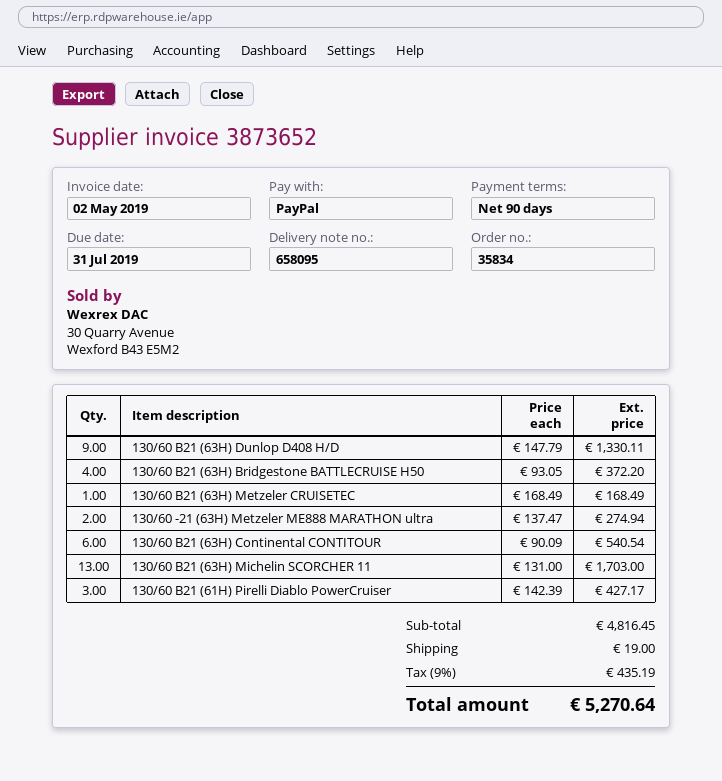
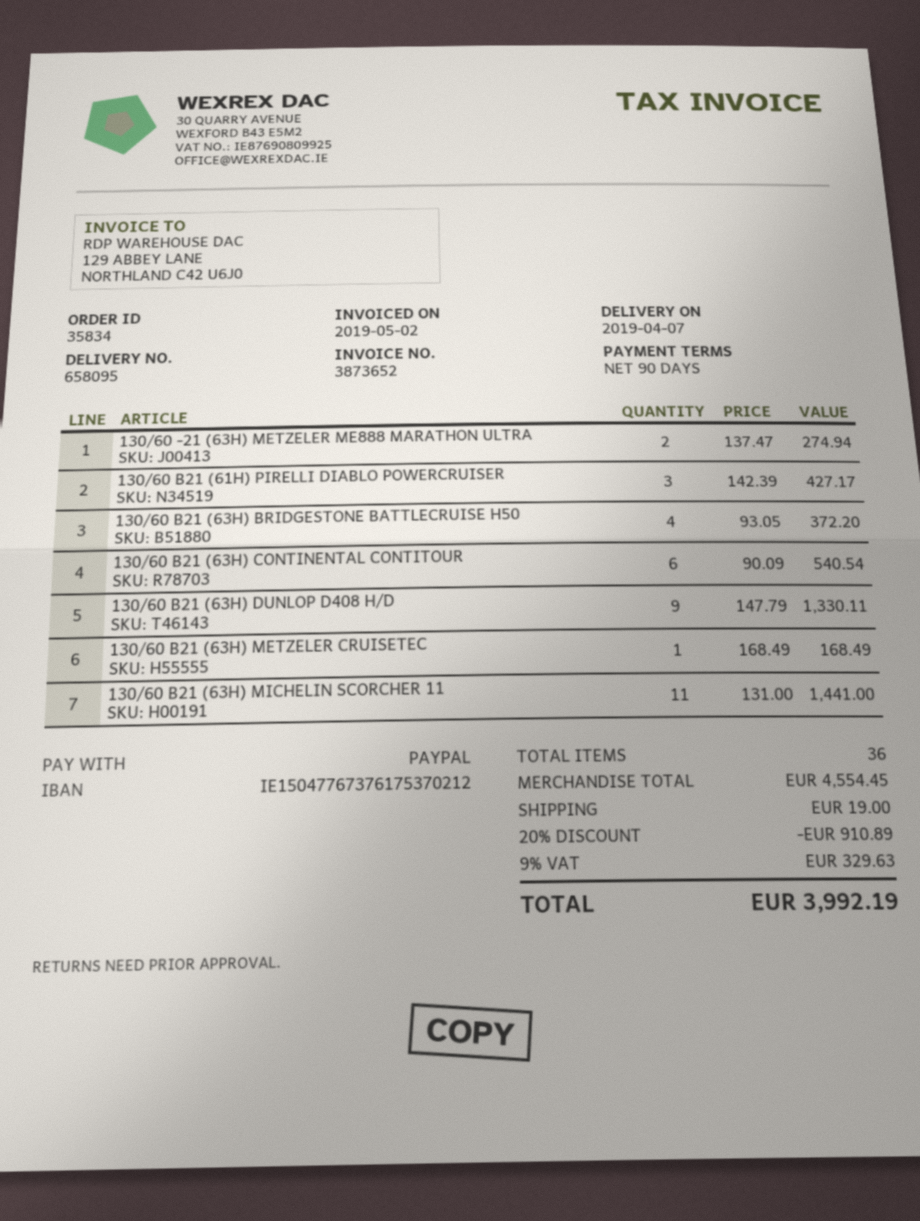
130/60 B21 (63H) Michelin SCORCHER 11: 13 x 131.00 = 1703.00 -> 11 x 131.00 = 1441.00
subtotal: 4816.45 -> 4554.45
discount: none -> 20% = 910.89
tax: 9% = 435.19 -> 9% = 329.63
total: 5270.64 -> 3992.19

